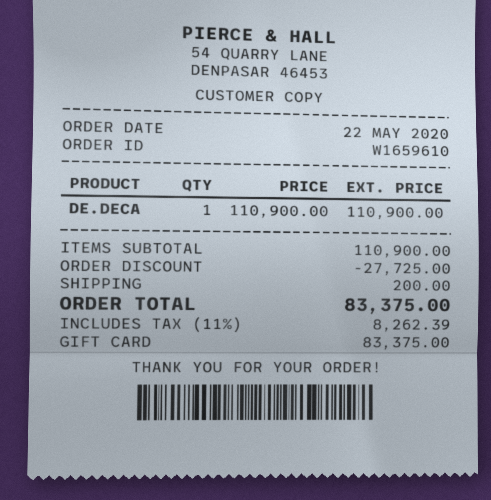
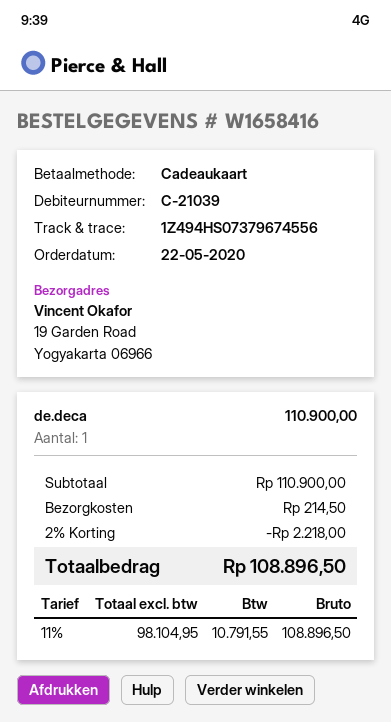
order number: W1659610 -> W1658416
discount: 27725.00 -> 2218.00
shipping: 200.00 -> 214.50
tax: 11% = 8262.39 -> 11% = 10791.55
total: 83375.00 -> 108896.50

